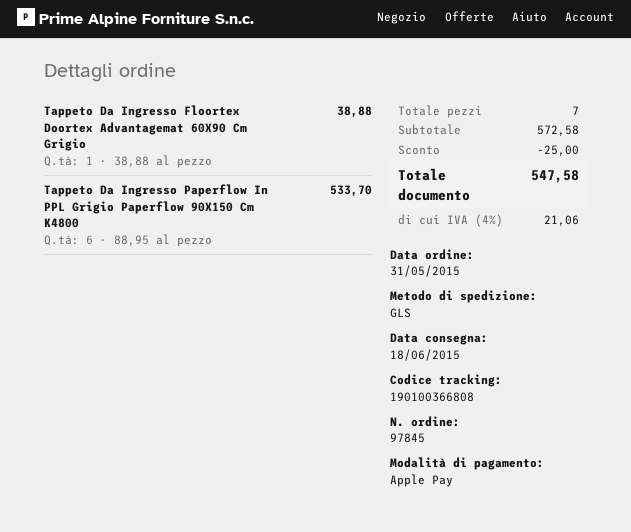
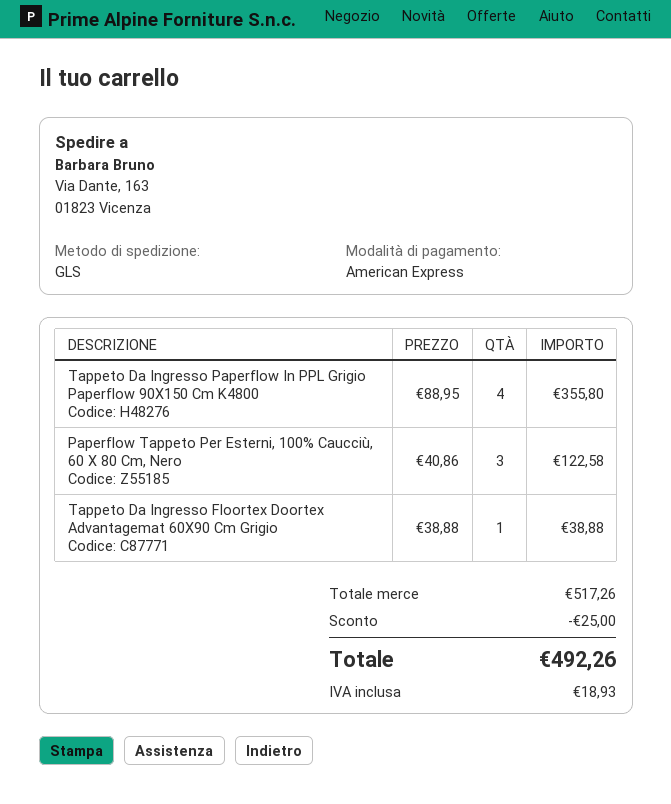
payment method: Apple Pay -> American Express
Tappeto Da Ingresso Paperflow In PPL Grigio Paperflow 90X150 Cm K4800: 6 x 88.95 = 533.70 -> 4 x 88.95 = 355.80
Paperflow Tappeto Per Esterni, 100% Caucciù, 60 X 80 Cm, Nero: none -> 3 x 40.86 = 122.58
subtotal: 572.58 -> 517.26
tax: 21.06 -> 18.93
total: 547.58 -> 492.26

